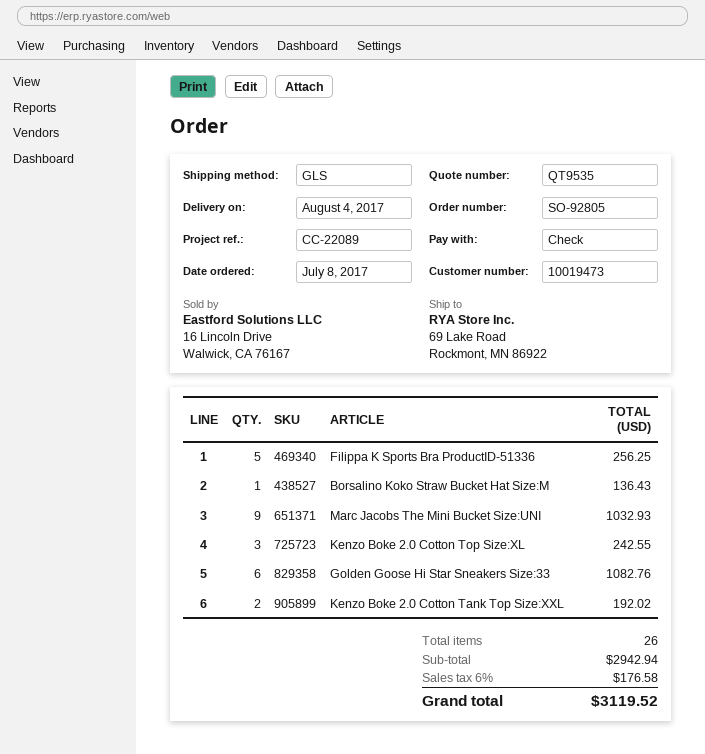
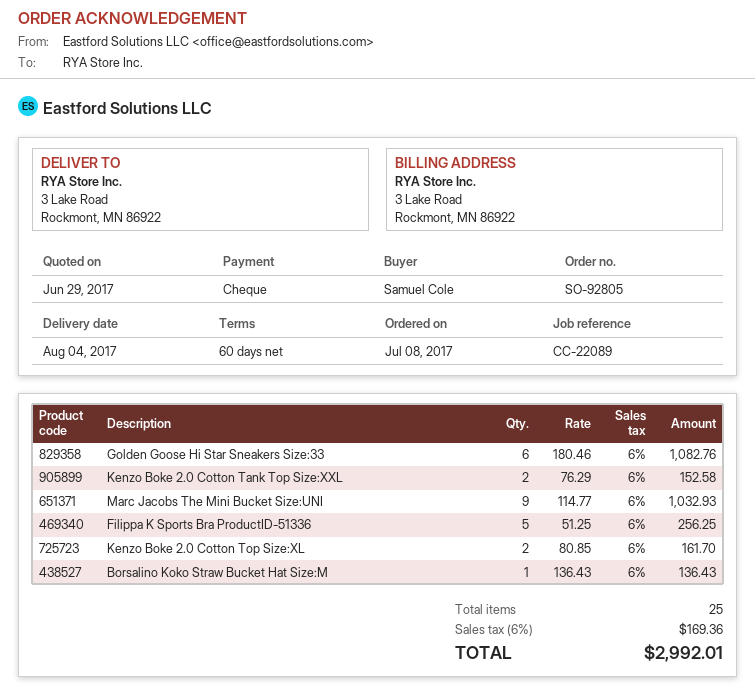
ship to: 69 Lake Road, Rockmont, MN 86922 -> 3 Lake Road, Rockmont, MN 86922
Kenzo Boke 2.0 Cotton Top Size:XL: 3 for 242.55 -> 2 for 161.70
Kenzo Boke 2.0 Cotton Tank Top Size:XXL: 2 for 192.02 -> 2 for 152.58
total quantity: 26 -> 25
tax: 6% = 176.58 -> 6% = 169.36
total: 3119.52 -> 2992.01

